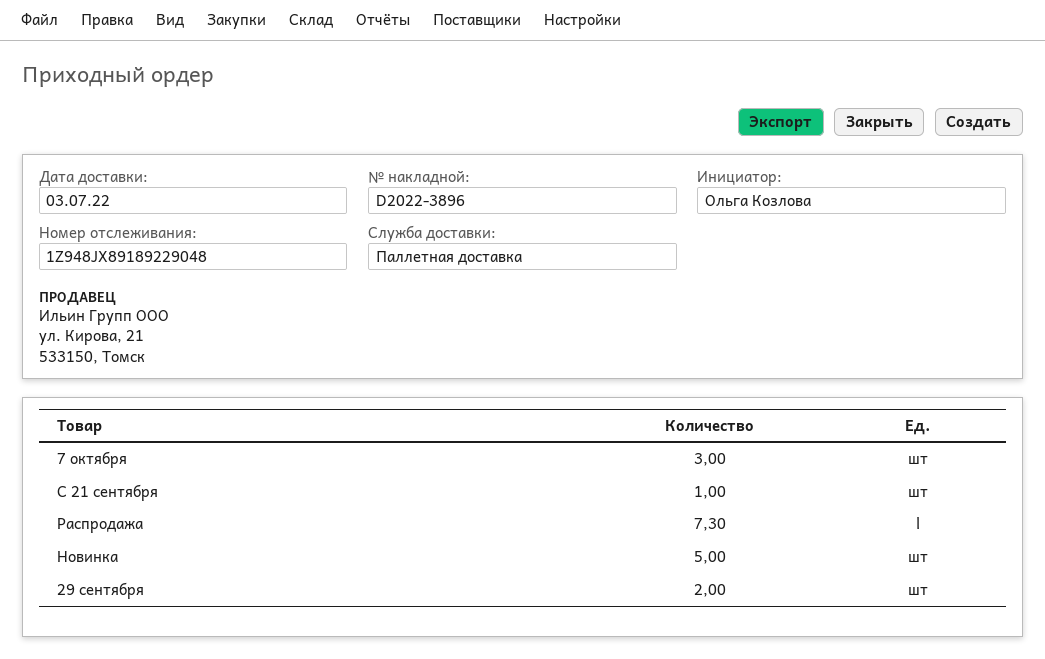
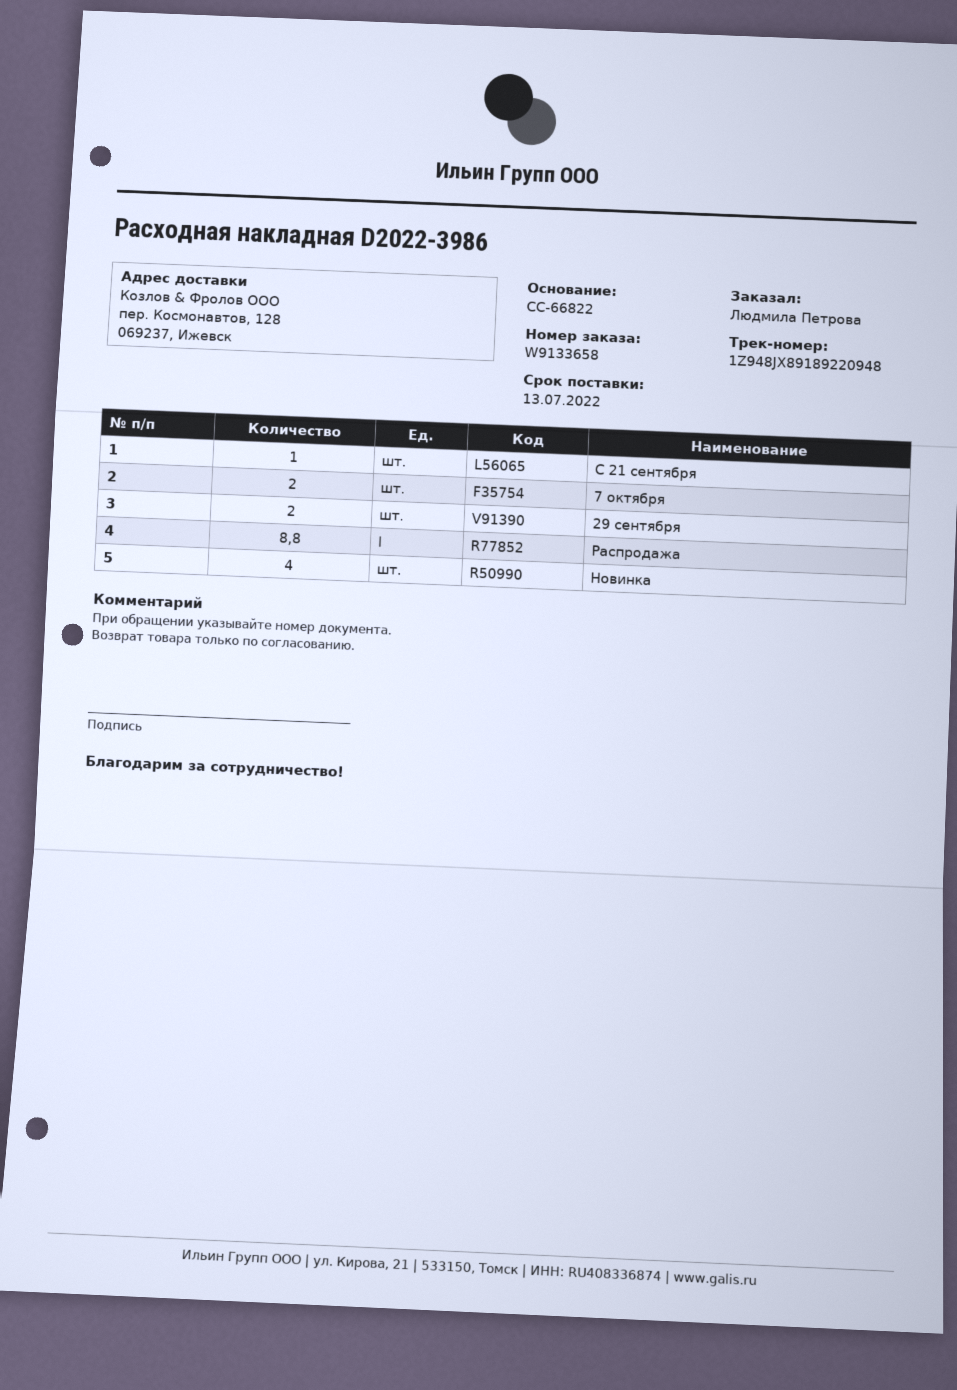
delivery note number: D2022-3896 -> D2022-3986
delivery date: 2022-07-03 -> 2022-07-13
ordered by: Ольга Козлова -> Людмила Петрова
tracking number: 1Z948JX89189229048 -> 1Z948JX89189220948
7 октября: 3 -> 2
Распродажа: 7.3 -> 8.8
Новинка: 5 -> 4

